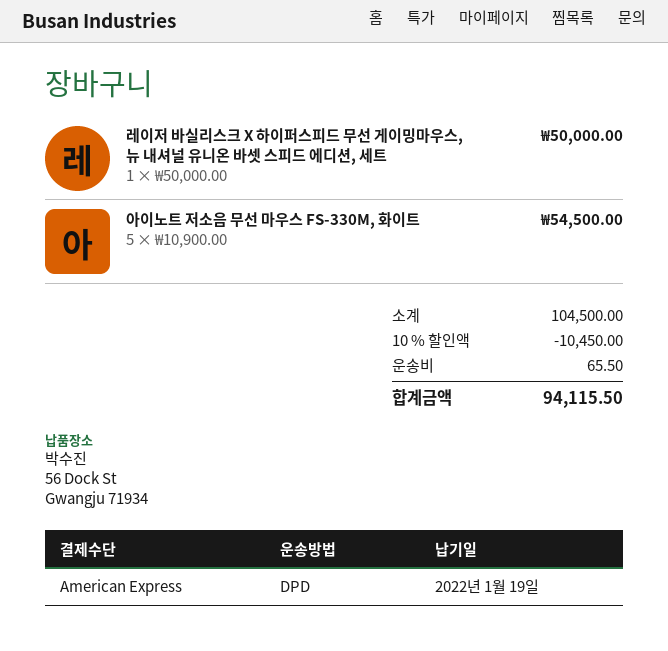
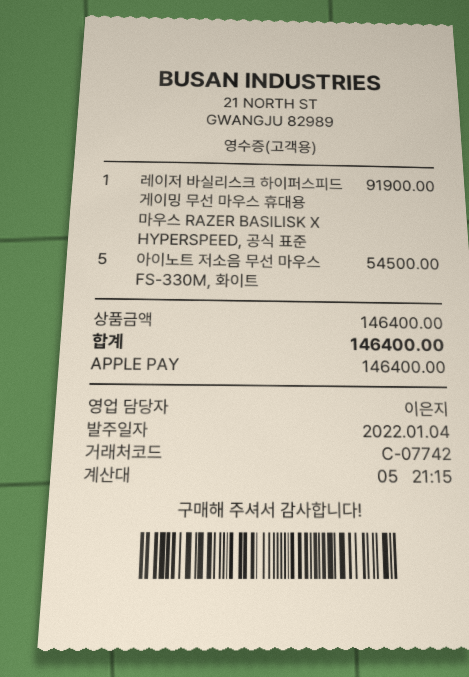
payment method: American Express -> Apple Pay
레이저 바실리스크 X 하이퍼스피드 무선 게이밍마우스, 뉴 내셔널 유니온 바셋 스피드 에디션, 세트: 1 for 50000.00 -> none
레이저 바실리스크 하이퍼스피드 게이밍 무선 마우스 휴대용 마우스 RAZER BASILISK X HYPERSPEED, 공식 표준: none -> 1 for 91900.00
subtotal: 104500.00 -> 146400.00
discount: 10% = 10450.00 -> none
shipping: 65.50 -> none
total: 94115.50 -> 146400.00

